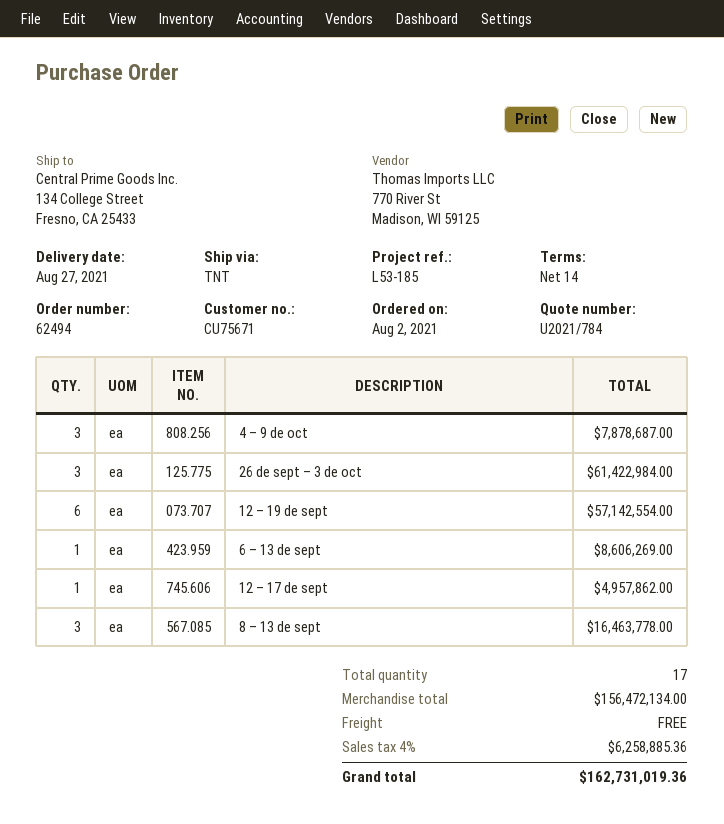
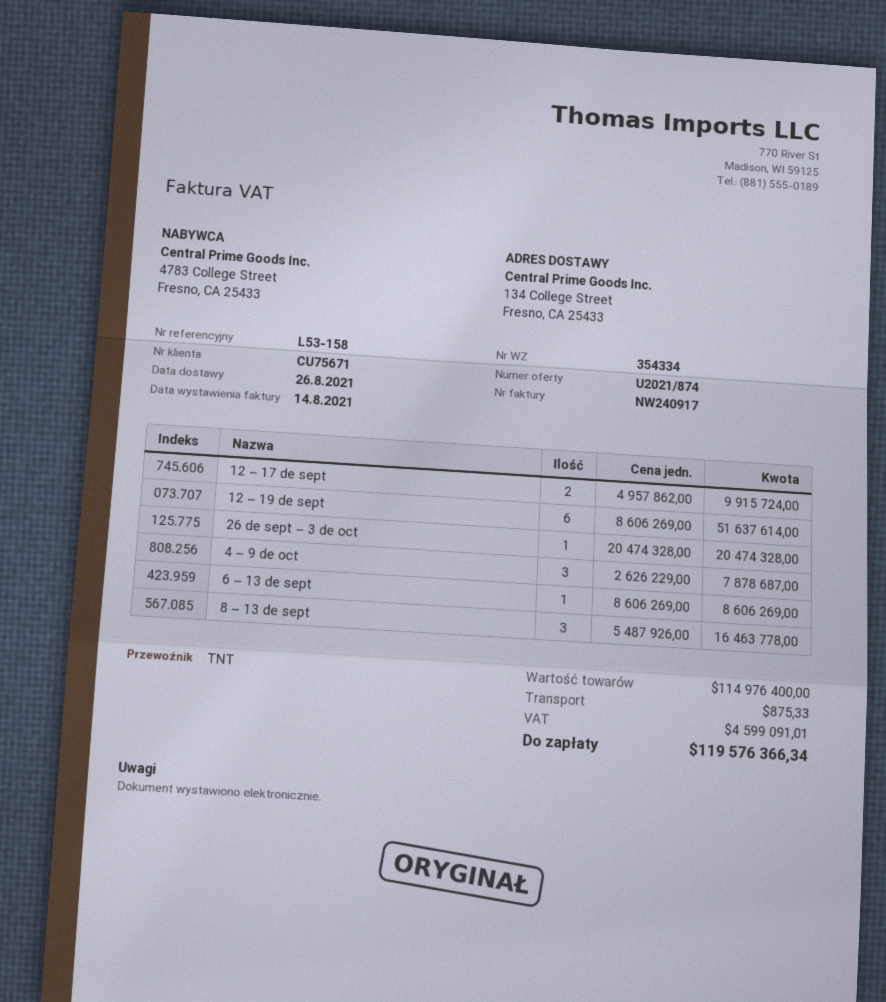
quote number: U2021/784 -> U2021/874
delivery date: 2021-08-27 -> 2021-08-26
reference: L53-185 -> L53-158
26 de sept – 3 de oct: 3 for 61422984.00 -> 1 for 20474328.00
12 – 19 de sept: 6 for 57142554.00 -> 6 for 51637614.00
12 – 17 de sept: 1 for 4957862.00 -> 2 for 9915724.00
subtotal: 156472134.00 -> 114976400.00
shipping: 0.00 -> 875.33
tax: 6258885.36 -> 4599091.01
total: 162731019.36 -> 119576366.34

